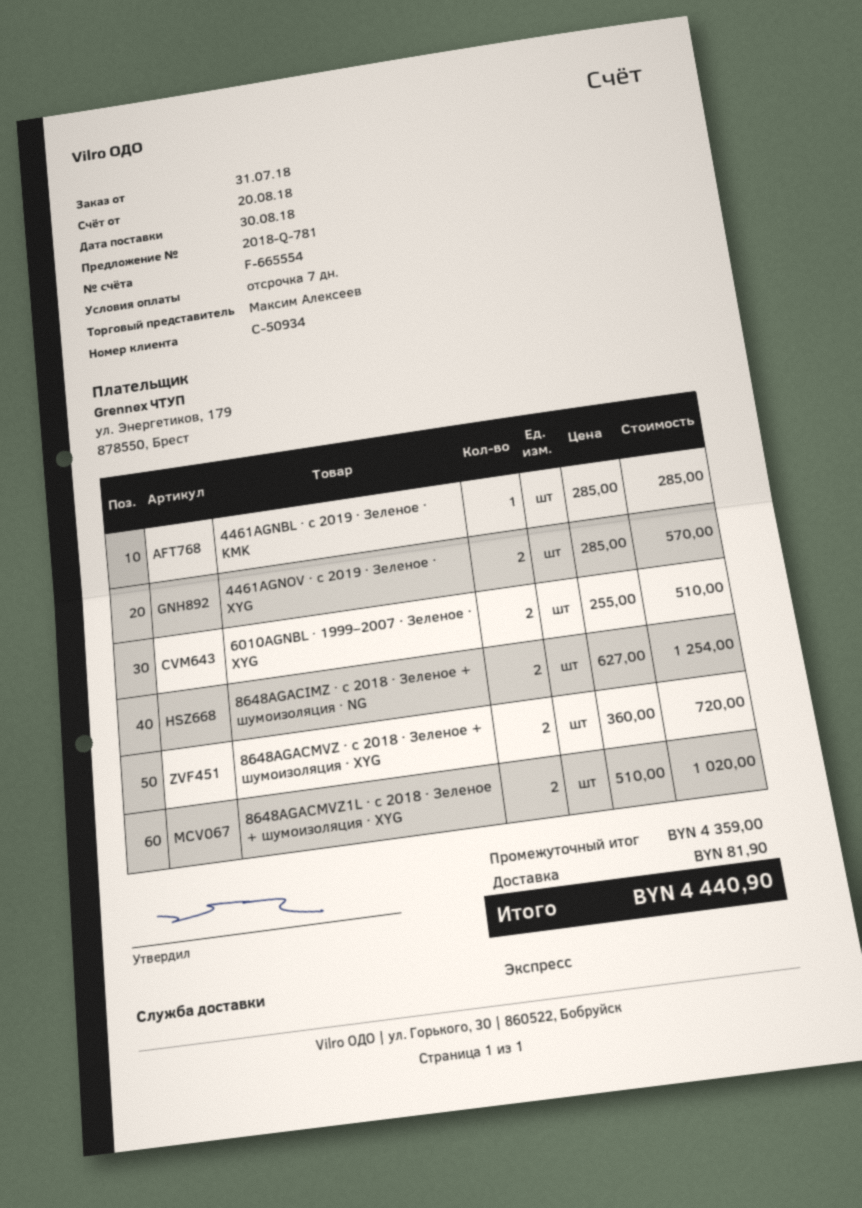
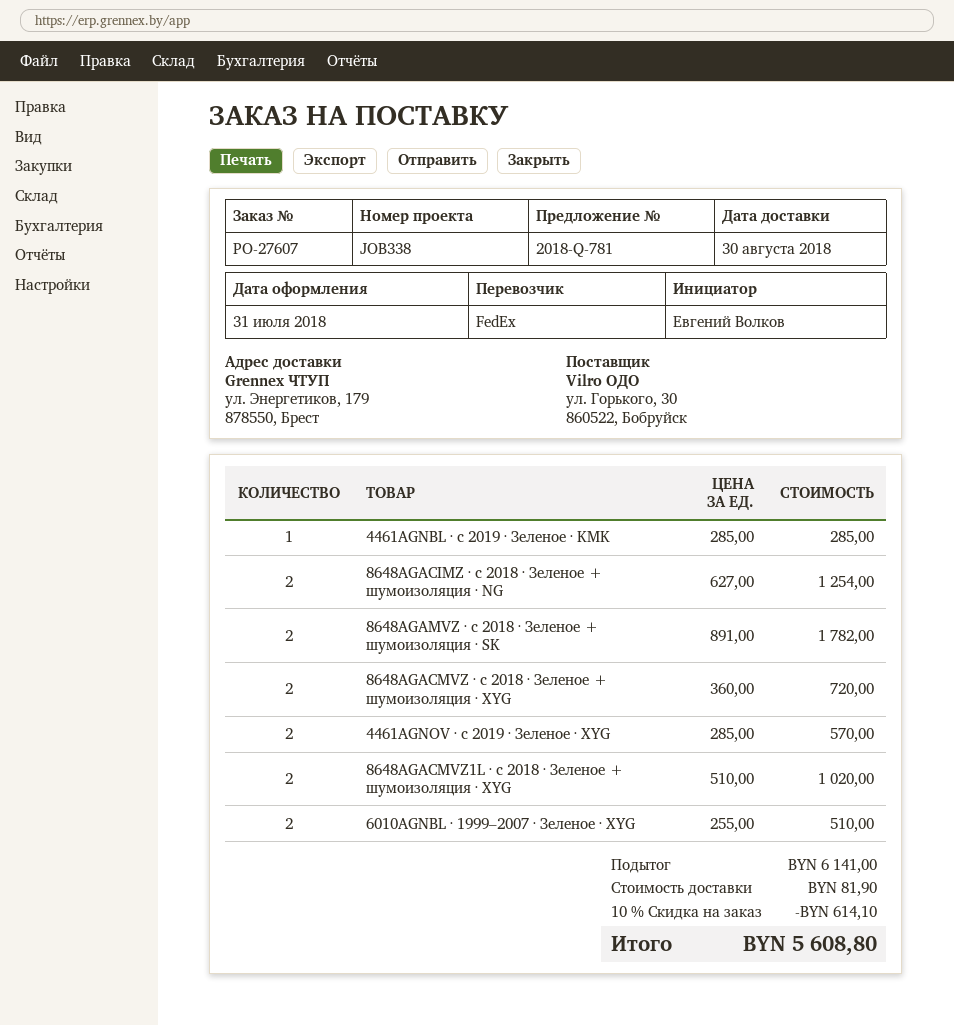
shipping method: express -> FedEx
8648AGAMVZ · с 2018 · Зеленое + шумоизоляция · SK: none -> 2 x 891.00 = 1782.00
subtotal: 4359.00 -> 6141.00
discount: none -> 10% = 614.10
total: 4440.90 -> 5608.80

